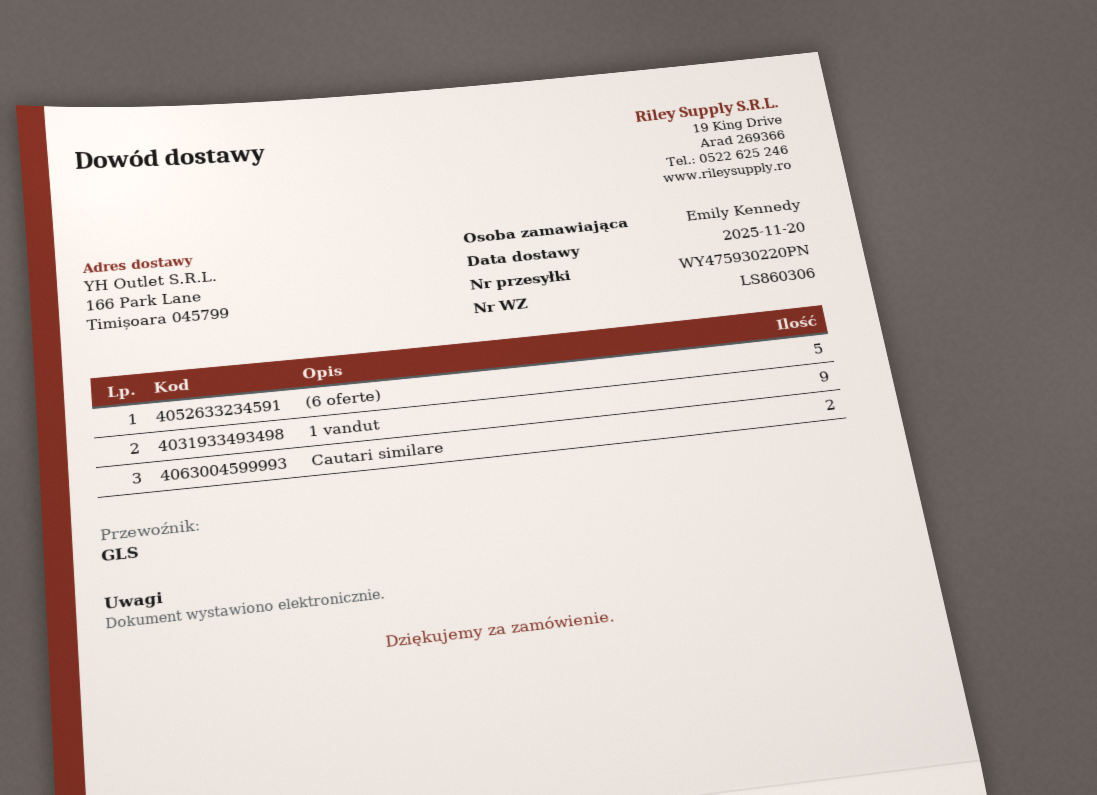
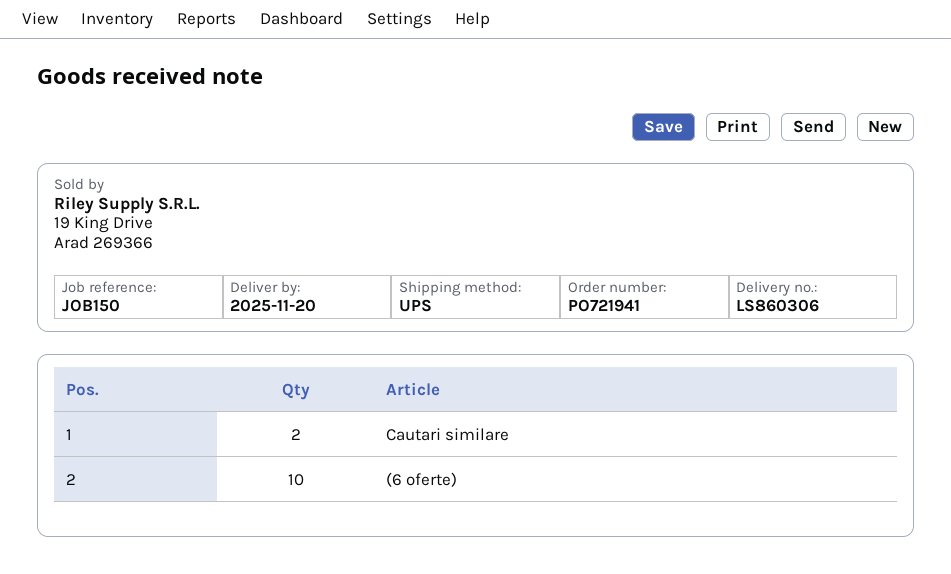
shipping method: GLS -> UPS
(6 oferte): 5 -> 10
1 vandut: 9 -> none

